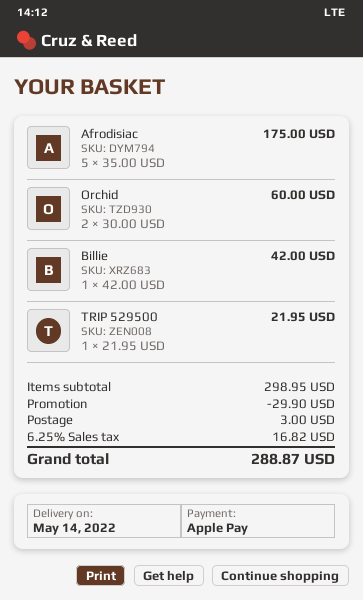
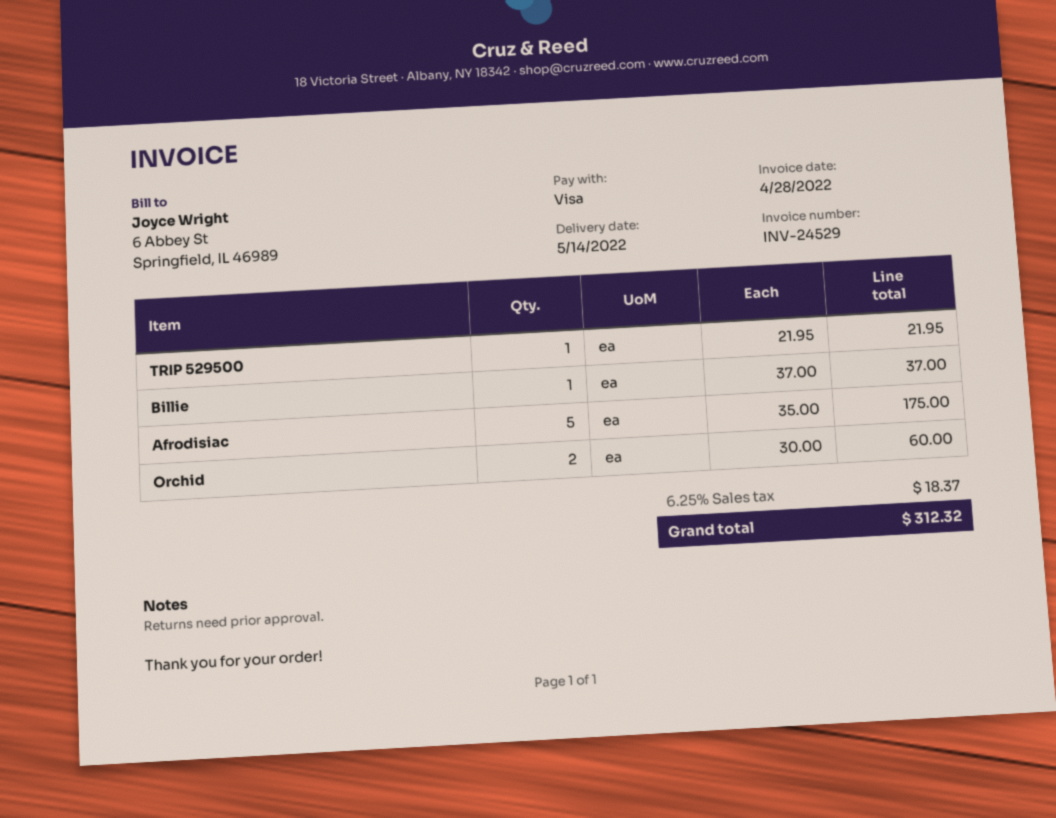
payment method: Apple Pay -> Visa
Billie: 1 x 42.00 = 42.00 -> 1 x 37.00 = 37.00
discount: 29.90 -> none
shipping: 3.00 -> none
tax: 6.25% = 16.82 -> 6.25% = 18.37
total: 288.87 -> 312.32

